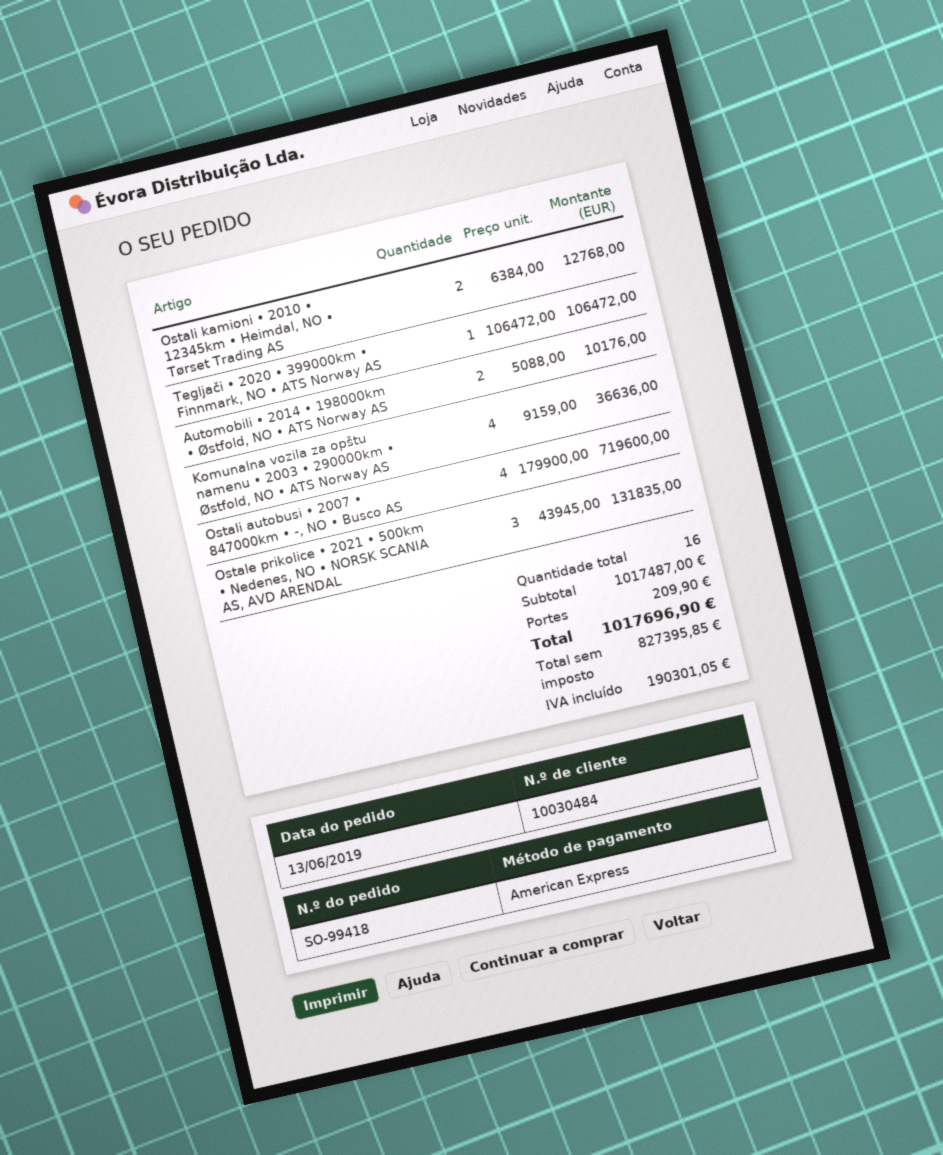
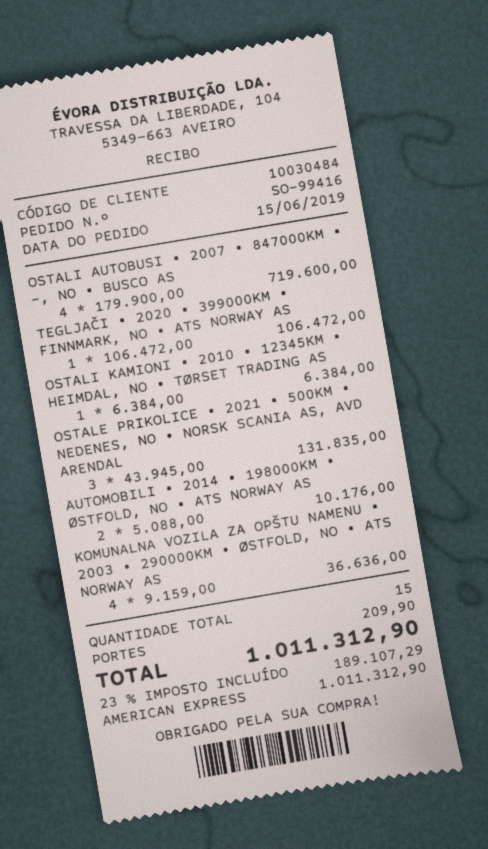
order number: SO-99418 -> SO-99416
order date: 2019-06-13 -> 2019-06-15
Ostali kamioni • 2010 • 12345km • Heimdal, NO • Tørset Trading AS: 2 x 6384.00 = 12768.00 -> 1 x 6384.00 = 6384.00
total quantity: 16 -> 15
tax: 190301.05 -> 189107.29
total: 1017696.90 -> 1011312.90

